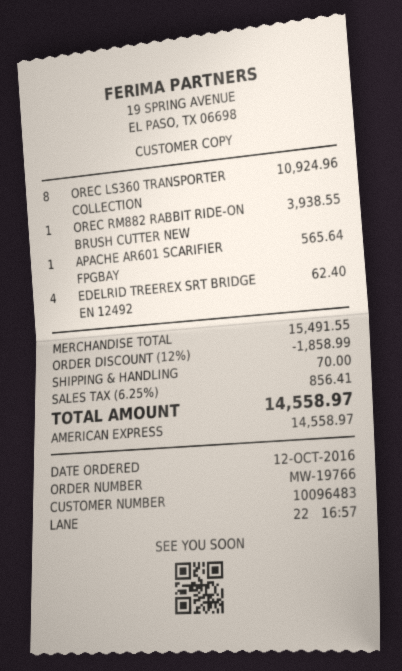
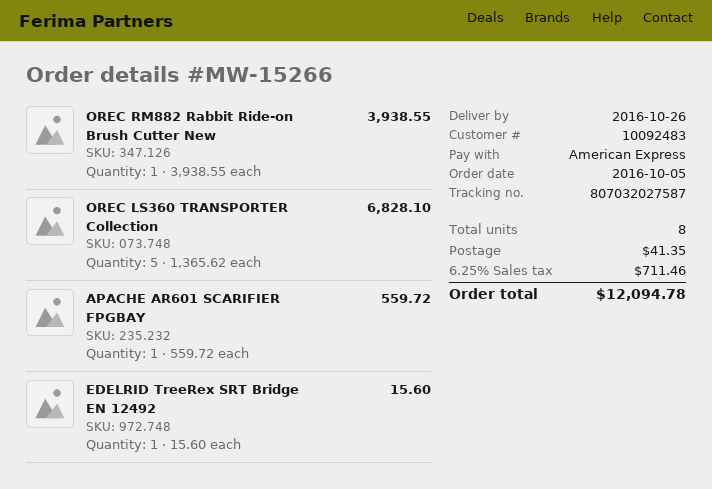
order number: MW-19766 -> MW-15266
order date: 2016-10-12 -> 2016-10-05
customer number: 10096483 -> 10092483
OREC LS360 TRANSPORTER COLLECTION: 8 for 10924.96 -> 5 for 6828.10
APACHE AR601 SCARIFIER FPGBAY: 1 for 565.64 -> 1 for 559.72
EDELRID TREEREX SRT BRIDGE EN 12492: 4 for 62.40 -> 1 for 15.60
discount: 12% = 1858.99 -> none
shipping: 70.00 -> 41.35
tax: 6.25% = 856.41 -> 6.25% = 711.46
total: 14558.97 -> 12094.78

